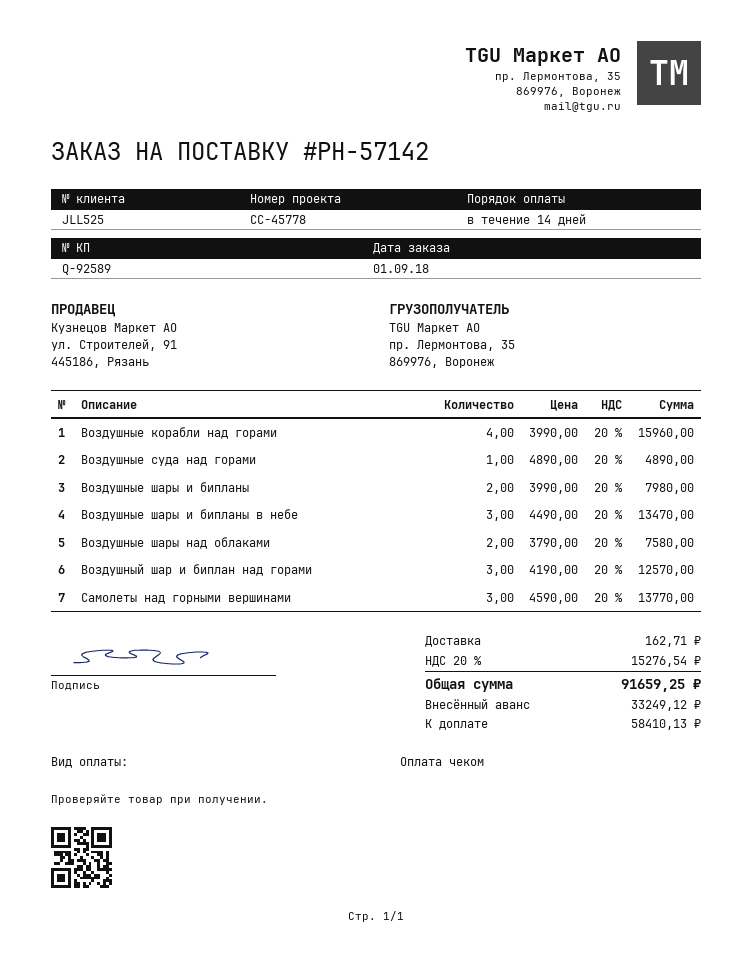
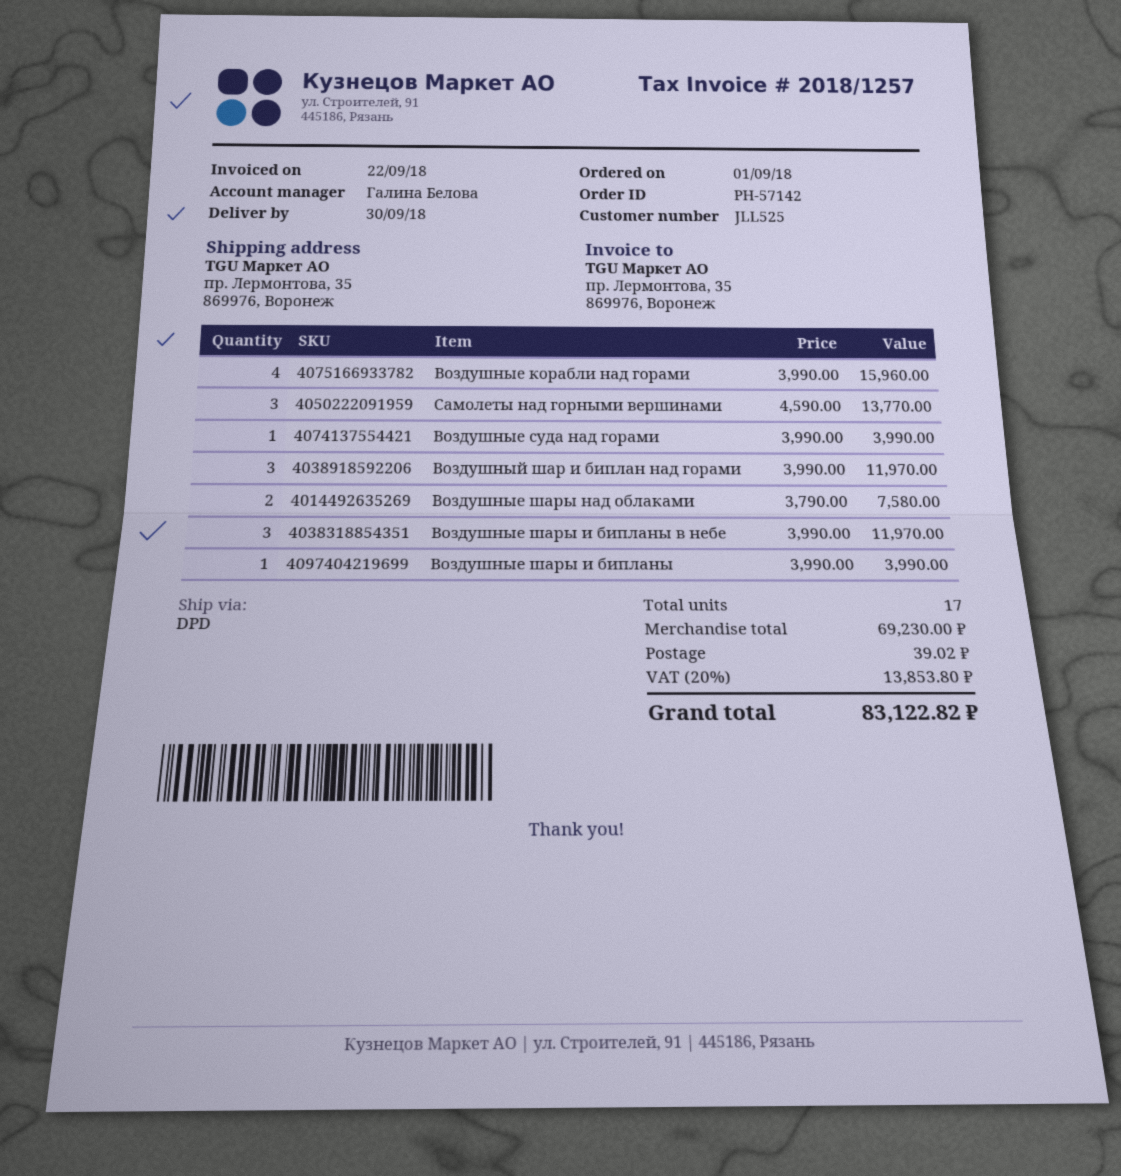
Воздушные суда над горами: 1 x 4890.00 = 4890.00 -> 1 x 3990.00 = 3990.00
Воздушные шары и бипланы: 2 x 3990.00 = 7980.00 -> 1 x 3990.00 = 3990.00
Воздушные шары и бипланы в небе: 3 x 4490.00 = 13470.00 -> 3 x 3990.00 = 11970.00
Воздушный шар и биплан над горами: 3 x 4190.00 = 12570.00 -> 3 x 3990.00 = 11970.00
shipping: 162.71 -> 39.02
tax: 20% = 15276.54 -> 20% = 13853.80
total: 91659.25 -> 83122.82

